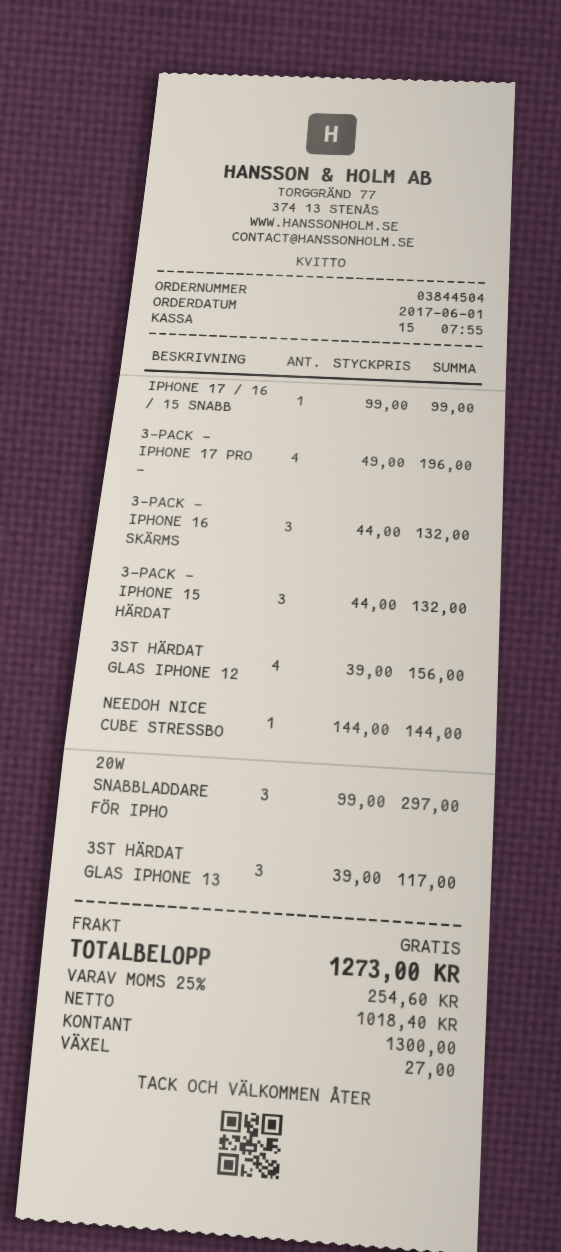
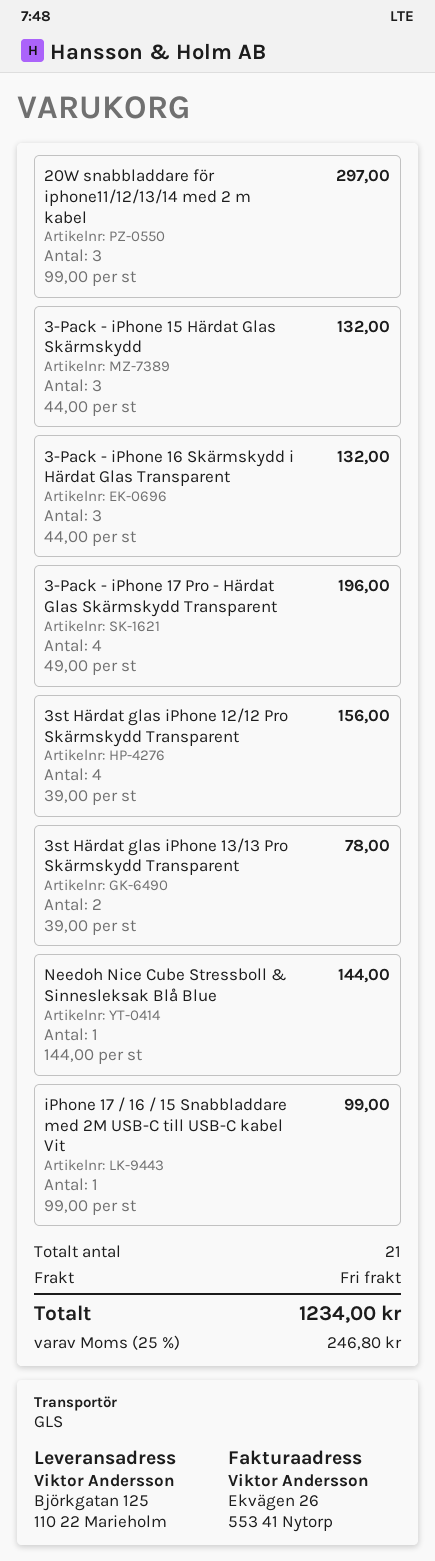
3ST HÄRDAT GLAS IPHONE 13: 3 x 39.00 = 117.00 -> 2 x 39.00 = 78.00
tax: 25% = 254.60 -> 25% = 246.80
total: 1273.00 -> 1234.00

